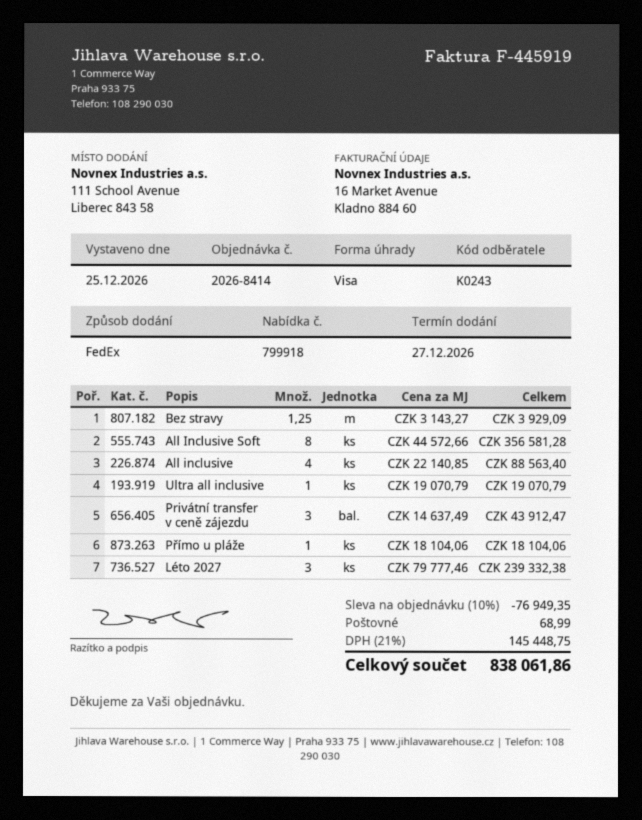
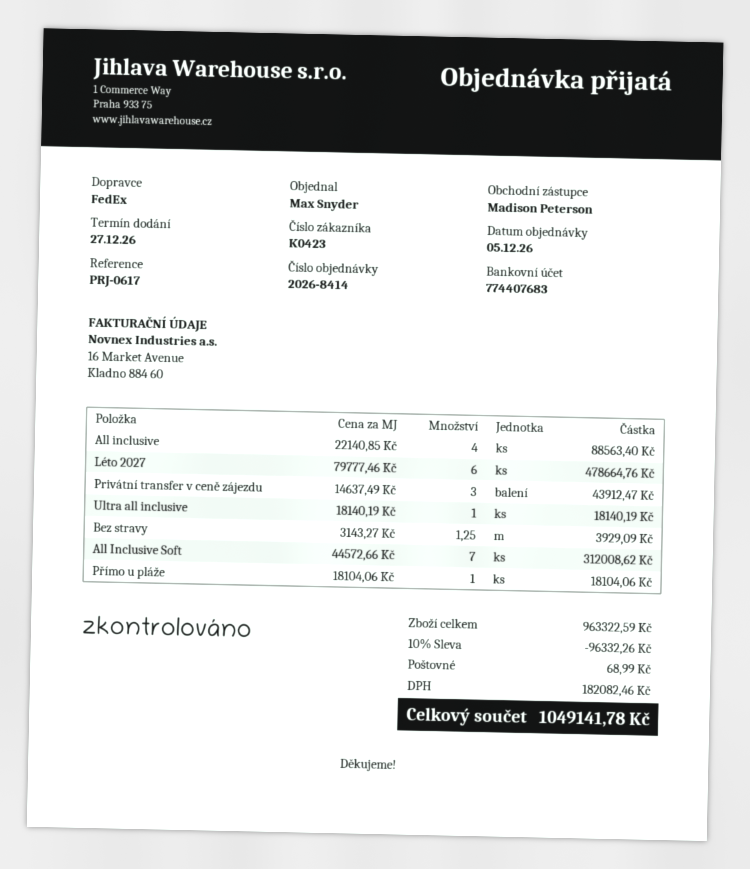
customer number: K0243 -> K0423
All Inclusive Soft: 8 x 44572.66 = 356581.28 -> 7 x 44572.66 = 312008.62
Ultra all inclusive: 1 x 19070.79 = 19070.79 -> 1 x 18140.19 = 18140.19
Léto 2027: 3 x 79777.46 = 239332.38 -> 6 x 79777.46 = 478664.76
discount: 10% = 76949.35 -> 10% = 96332.26
tax: 145448.75 -> 182082.46
total: 838061.86 -> 1049141.78

